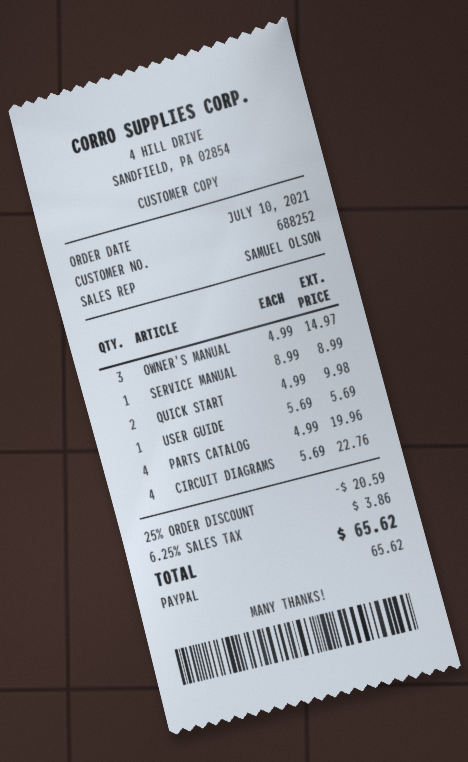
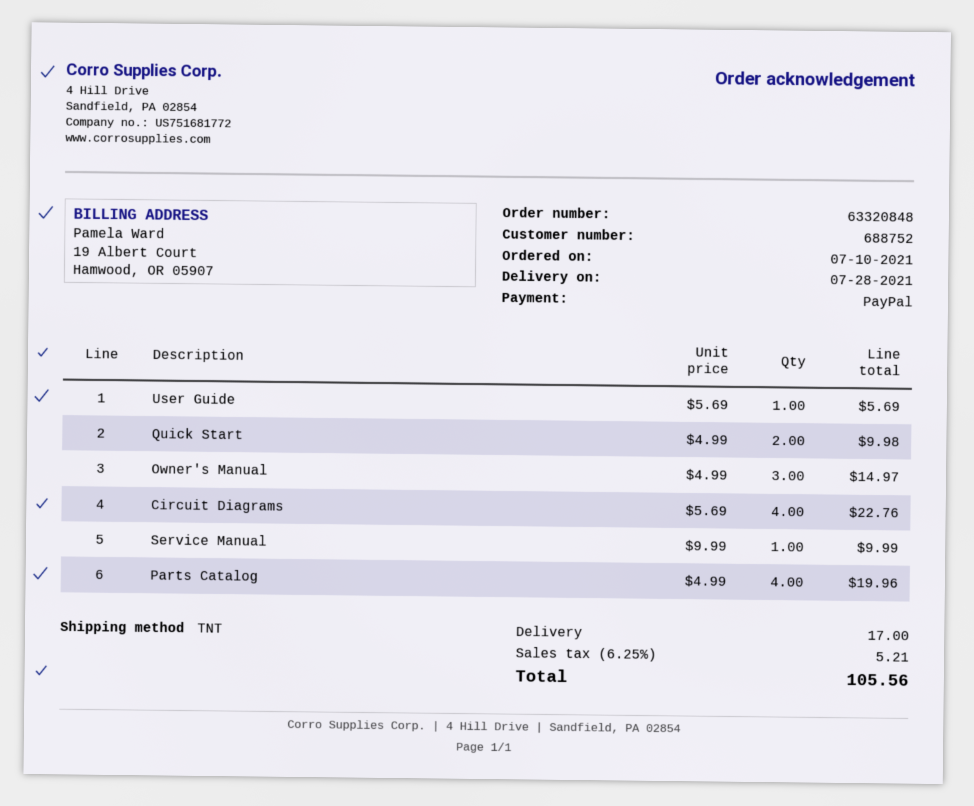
customer number: 688252 -> 688752
SERVICE MANUAL: 1 x 8.99 = 8.99 -> 1 x 9.99 = 9.99
discount: 25% = 20.59 -> none
shipping: none -> 17.00
tax: 6.25% = 3.86 -> 6.25% = 5.21
total: 65.62 -> 105.56

